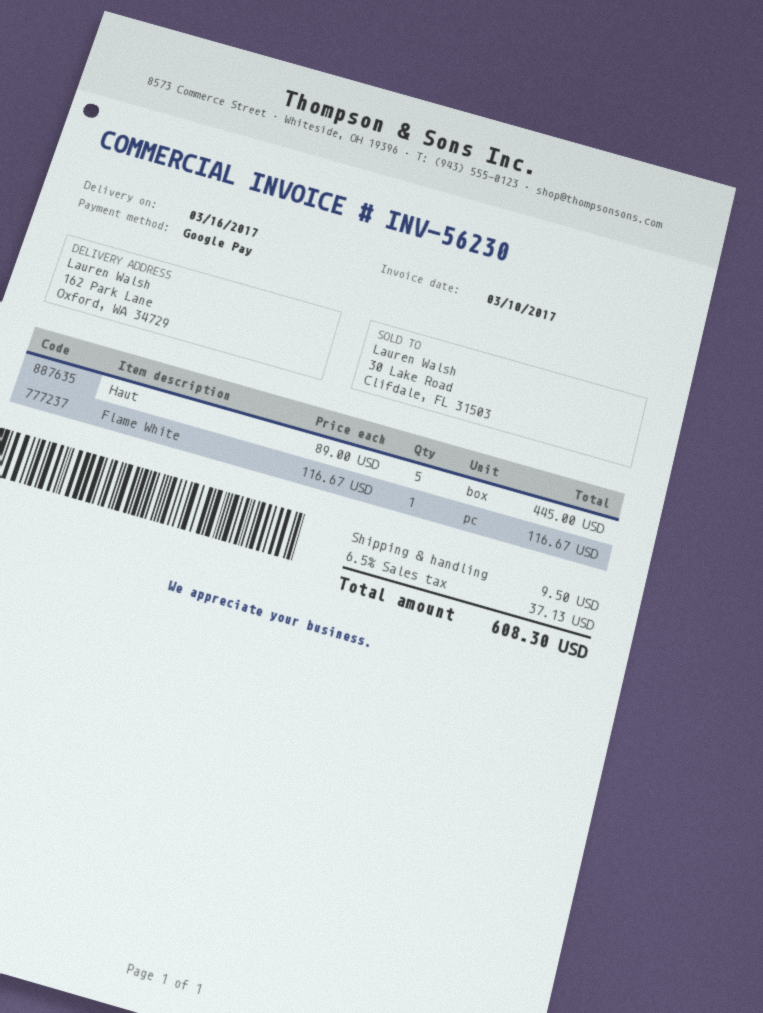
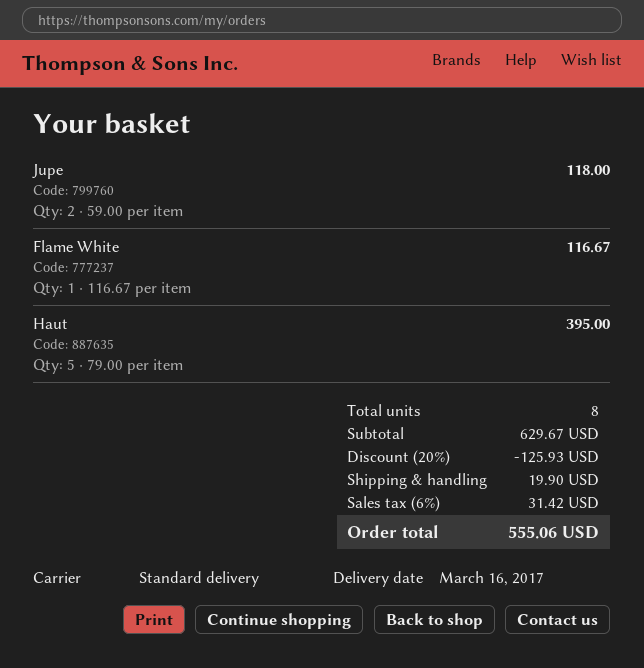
Haut: 5 x 89.00 = 445.00 -> 5 x 79.00 = 395.00
Jupe: none -> 2 x 59.00 = 118.00
discount: none -> 20% = 125.93
shipping: 9.50 -> 19.90
tax: 6.5% = 37.13 -> 6% = 31.42
total: 608.30 -> 555.06

